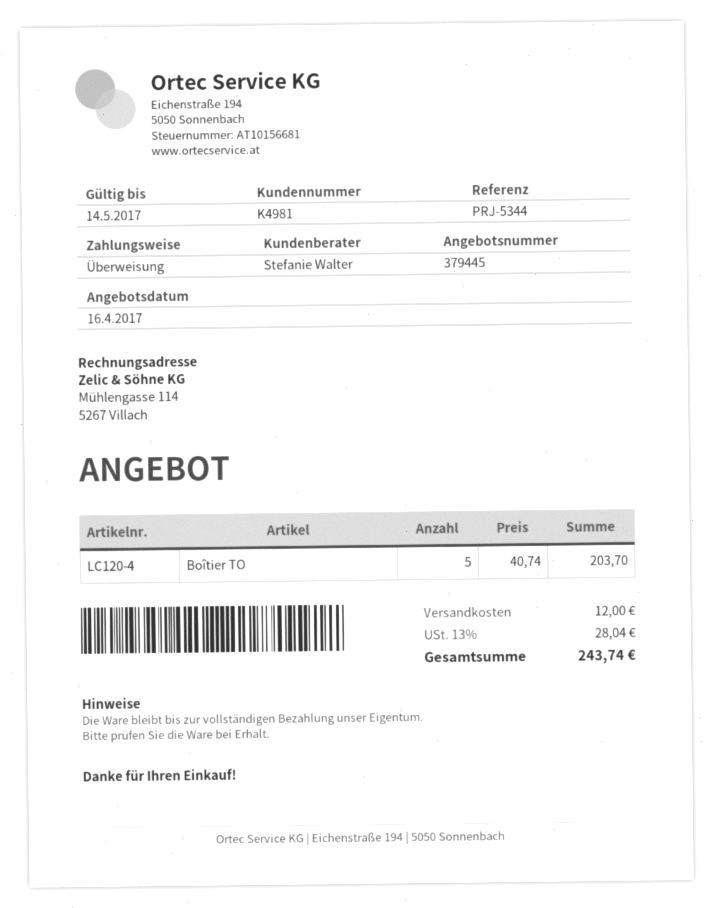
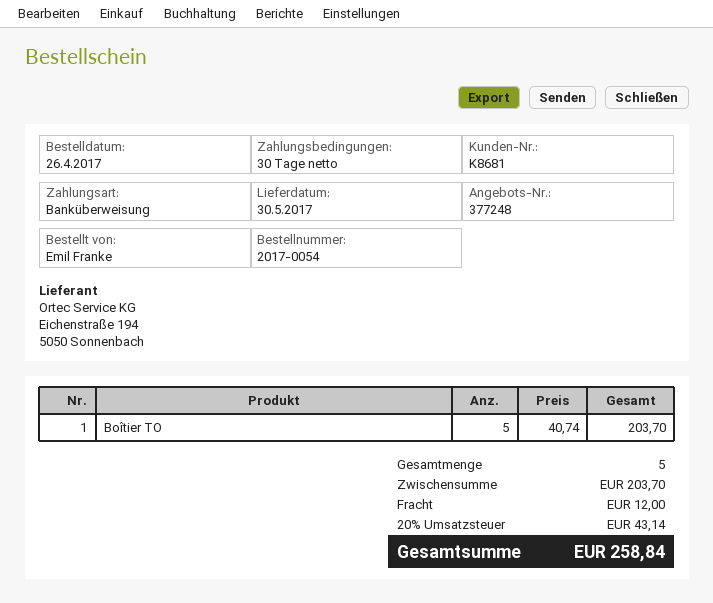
quote number: 379445 -> 377248
customer number: K4981 -> K8681
tax: 13% = 28.04 -> 20% = 43.14
total: 243.74 -> 258.84

